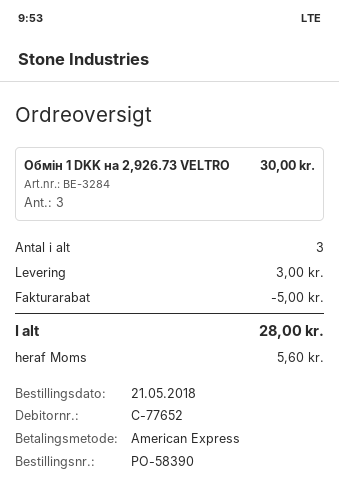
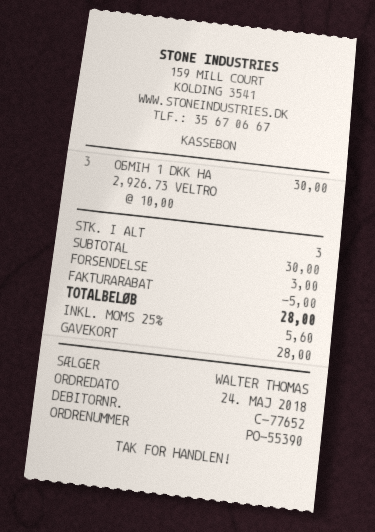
order number: PO-58390 -> PO-55390
order date: 2018-05-21 -> 2018-05-24
payment method: American Express -> gift card

